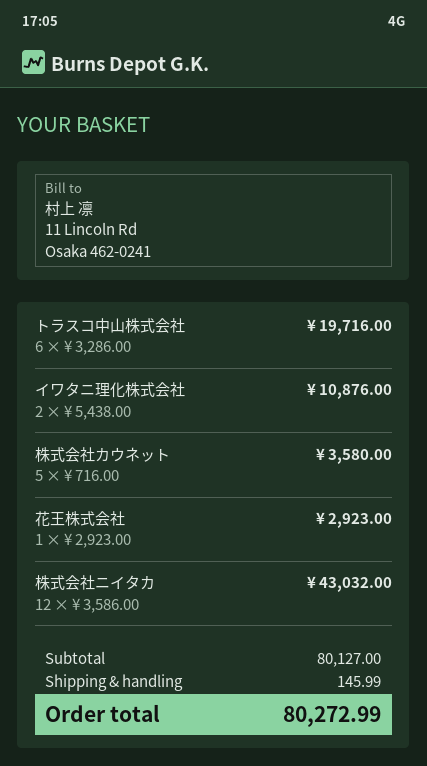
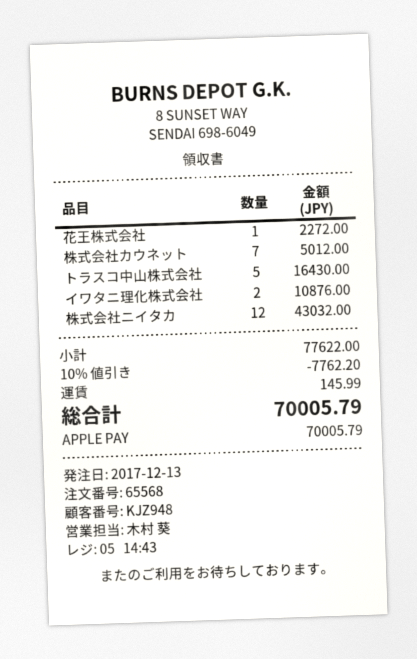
トラスコ中山株式会社: 6 for 19716.00 -> 5 for 16430.00
株式会社カウネット: 5 for 3580.00 -> 7 for 5012.00
花王株式会社: 1 for 2923.00 -> 1 for 2272.00
subtotal: 80127.00 -> 77622.00
discount: none -> 10% = 7762.20
total: 80272.99 -> 70005.79

